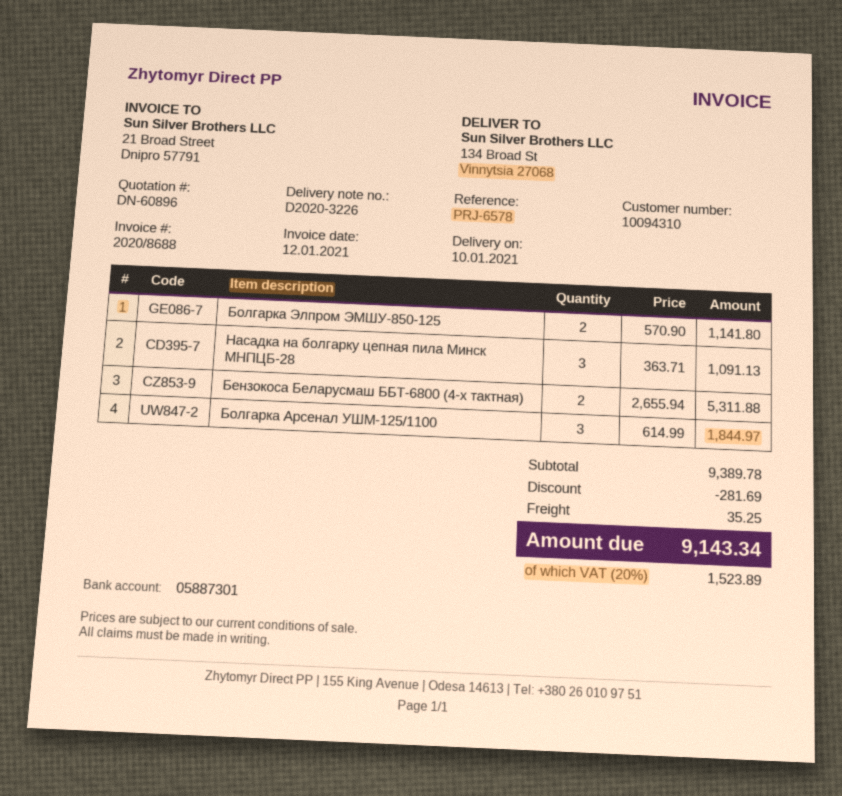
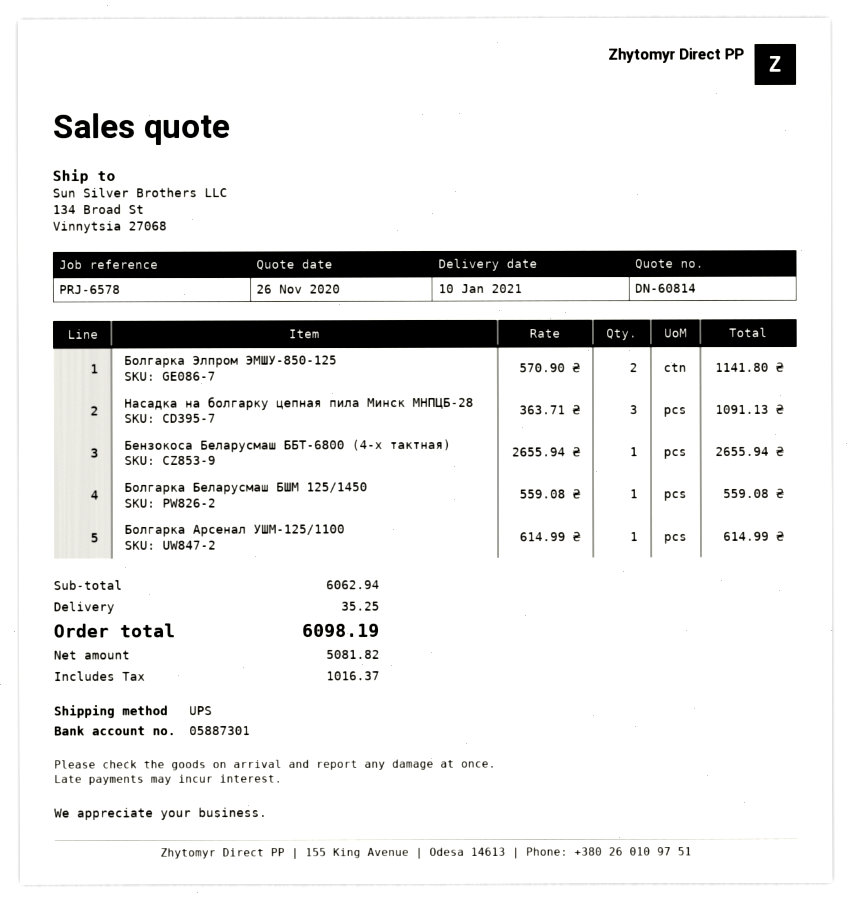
quote number: DN-60896 -> DN-60814
Бензокоса Беларусмаш ББТ-6800 (4-х тактная): 2 x 2655.94 = 5311.88 -> 1 x 2655.94 = 2655.94
Болгарка Арсенал УШМ-125/1100: 3 x 614.99 = 1844.97 -> 1 x 614.99 = 614.99
Болгарка Беларусмаш БШМ 125/1450: none -> 1 x 559.08 = 559.08
subtotal: 9389.78 -> 6062.94
discount: 281.69 -> none
tax: 1523.89 -> 1016.37
total: 9143.34 -> 6098.19

